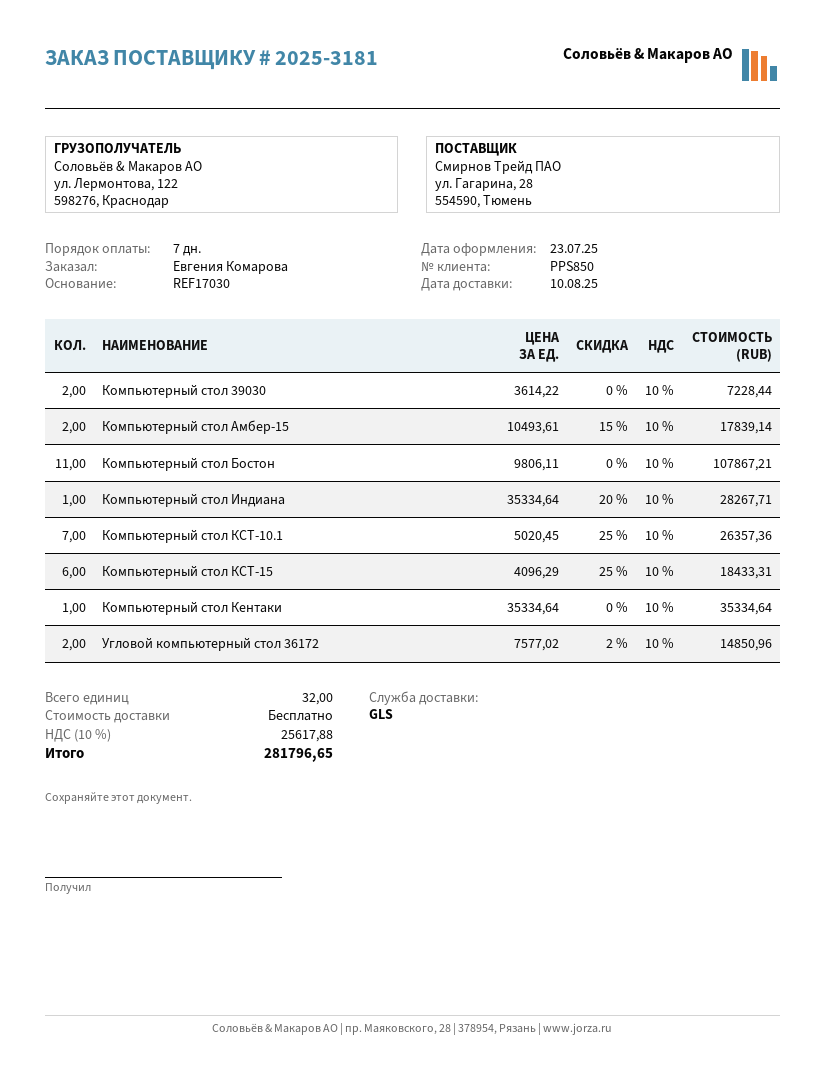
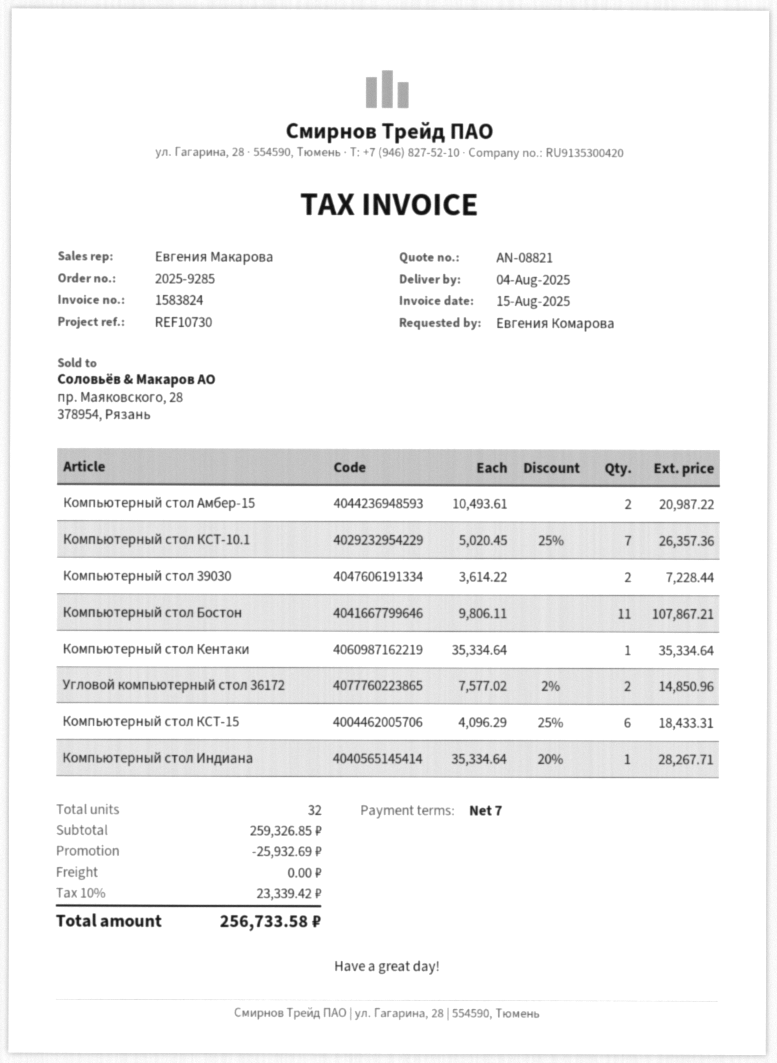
order number: 2025-3181 -> 2025-9285
delivery date: 2025-08-10 -> 2025-08-04
reference: REF17030 -> REF10730
Компьютерный стол Амбер-15: 2 x 10493.61 - 15% = 17839.14 -> 2 x 10493.61 = 20987.22
discount: none -> 25932.69
tax: 10% = 25617.88 -> 10% = 23339.42
total: 281796.65 -> 256733.58

